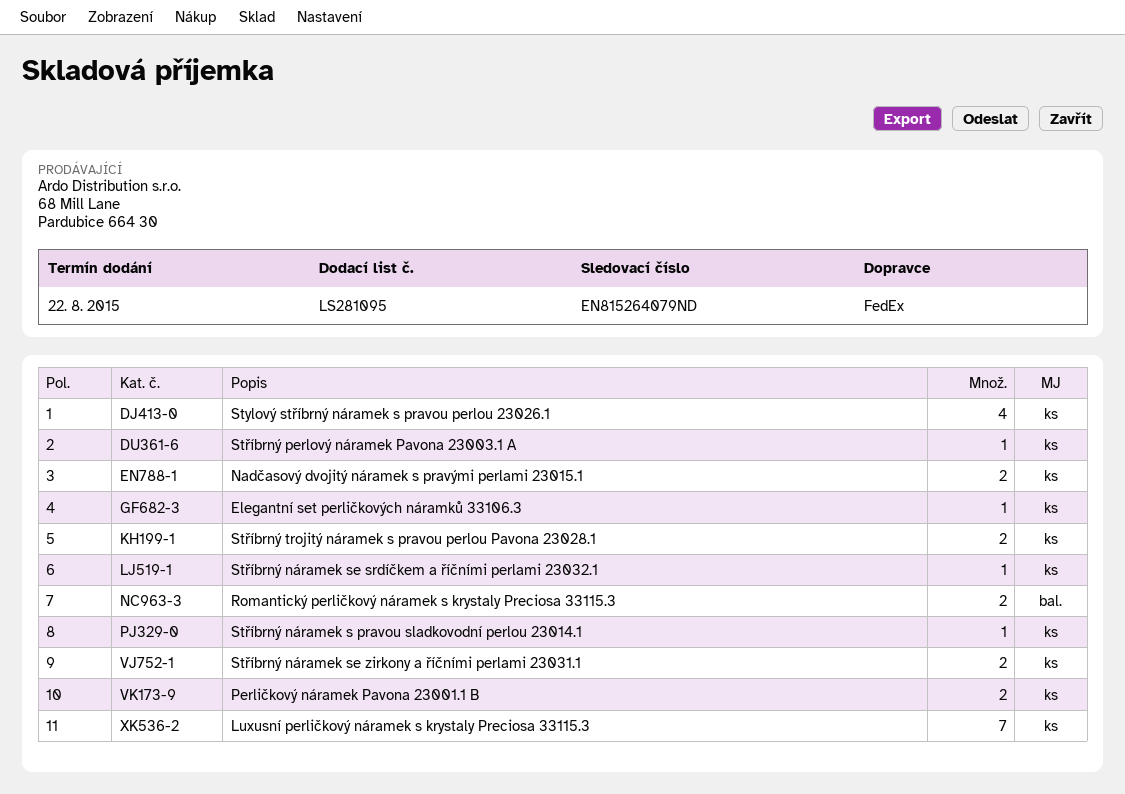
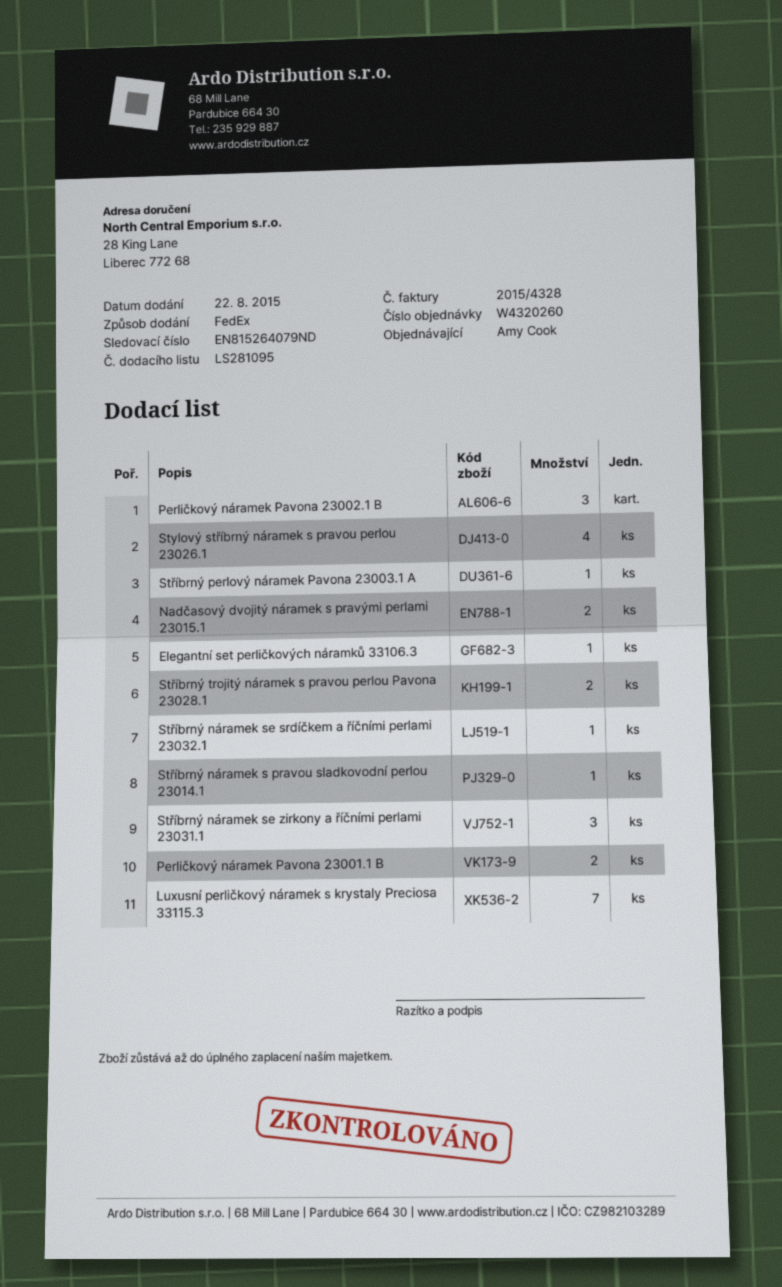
Romantický perličkový náramek s krystaly Preciosa 33115.3: 2 -> none
Stříbrný náramek se zirkony a říčními perlami 23031.1: 2 -> 3
Perličkový náramek Pavona 23002.1 B: none -> 3

